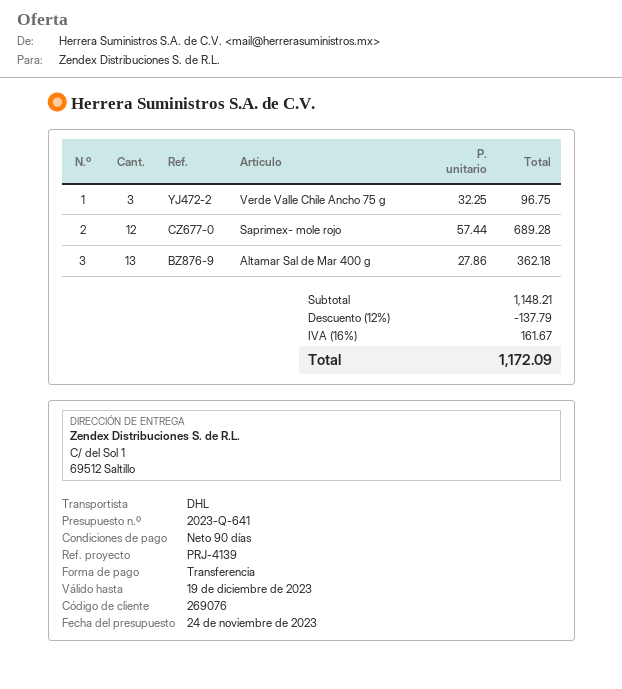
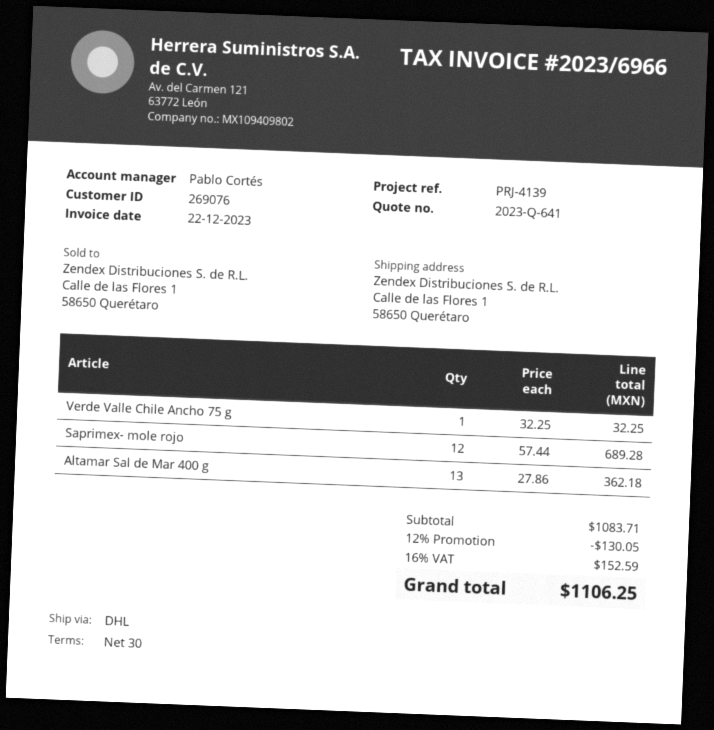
payment terms: 90 days -> 30 days
ship to: C/ del Sol 1, 69512 Saltillo -> Calle de las Flores 1, 58650 Querétaro
Verde Valle Chile Ancho 75 g: 3 x 32.25 = 96.75 -> 1 x 32.25 = 32.25
subtotal: 1148.21 -> 1083.71
discount: 12% = 137.79 -> 12% = 130.05
tax: 16% = 161.67 -> 16% = 152.59
total: 1172.09 -> 1106.25

